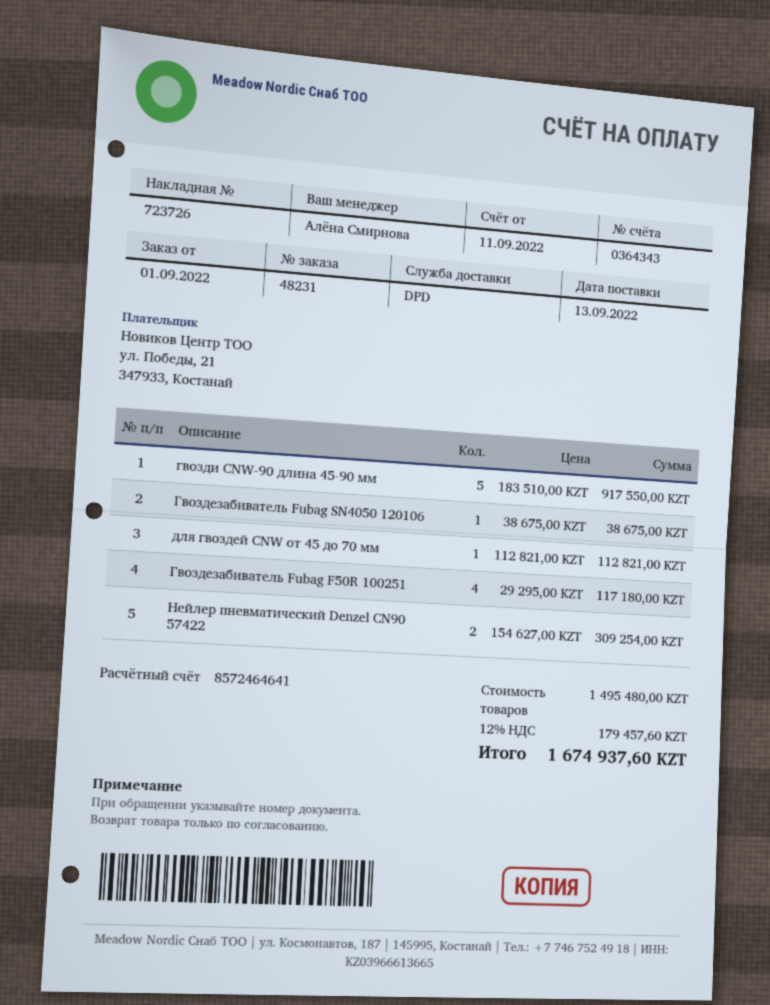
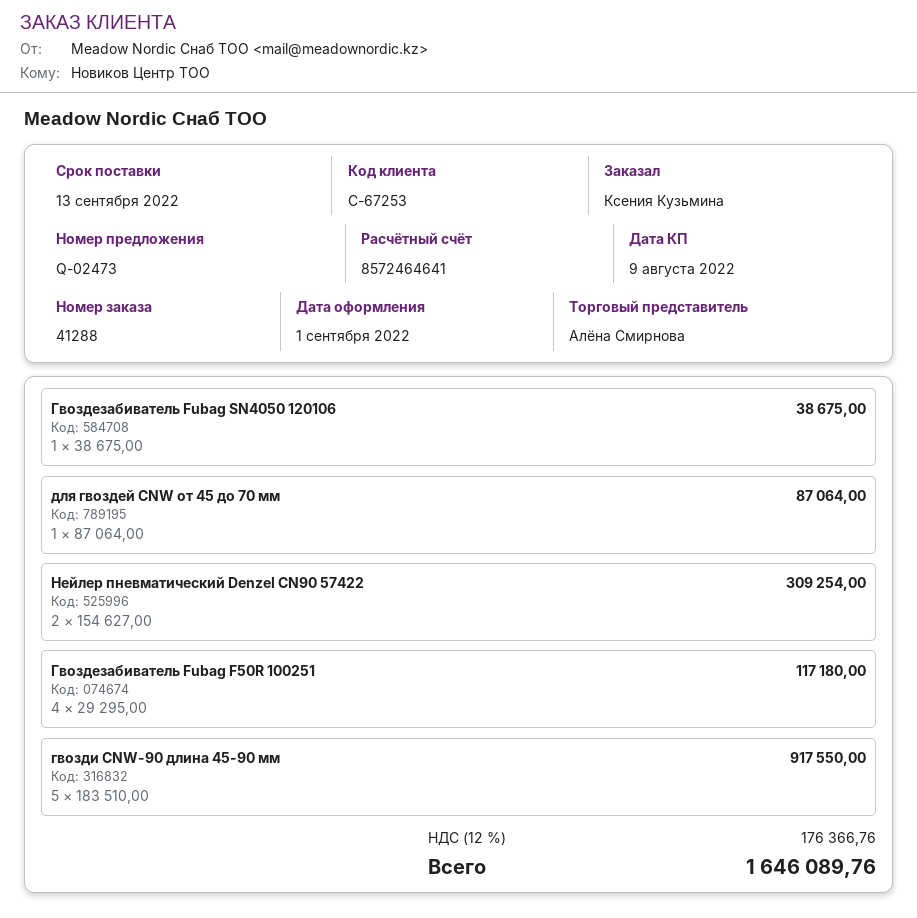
order number: 48231 -> 41288
для гвоздей CNW от 45 до 70 мм: 1 x 112821.00 = 112821.00 -> 1 x 87064.00 = 87064.00
tax: 12% = 179457.60 -> 12% = 176366.76
total: 1674937.60 -> 1646089.76

